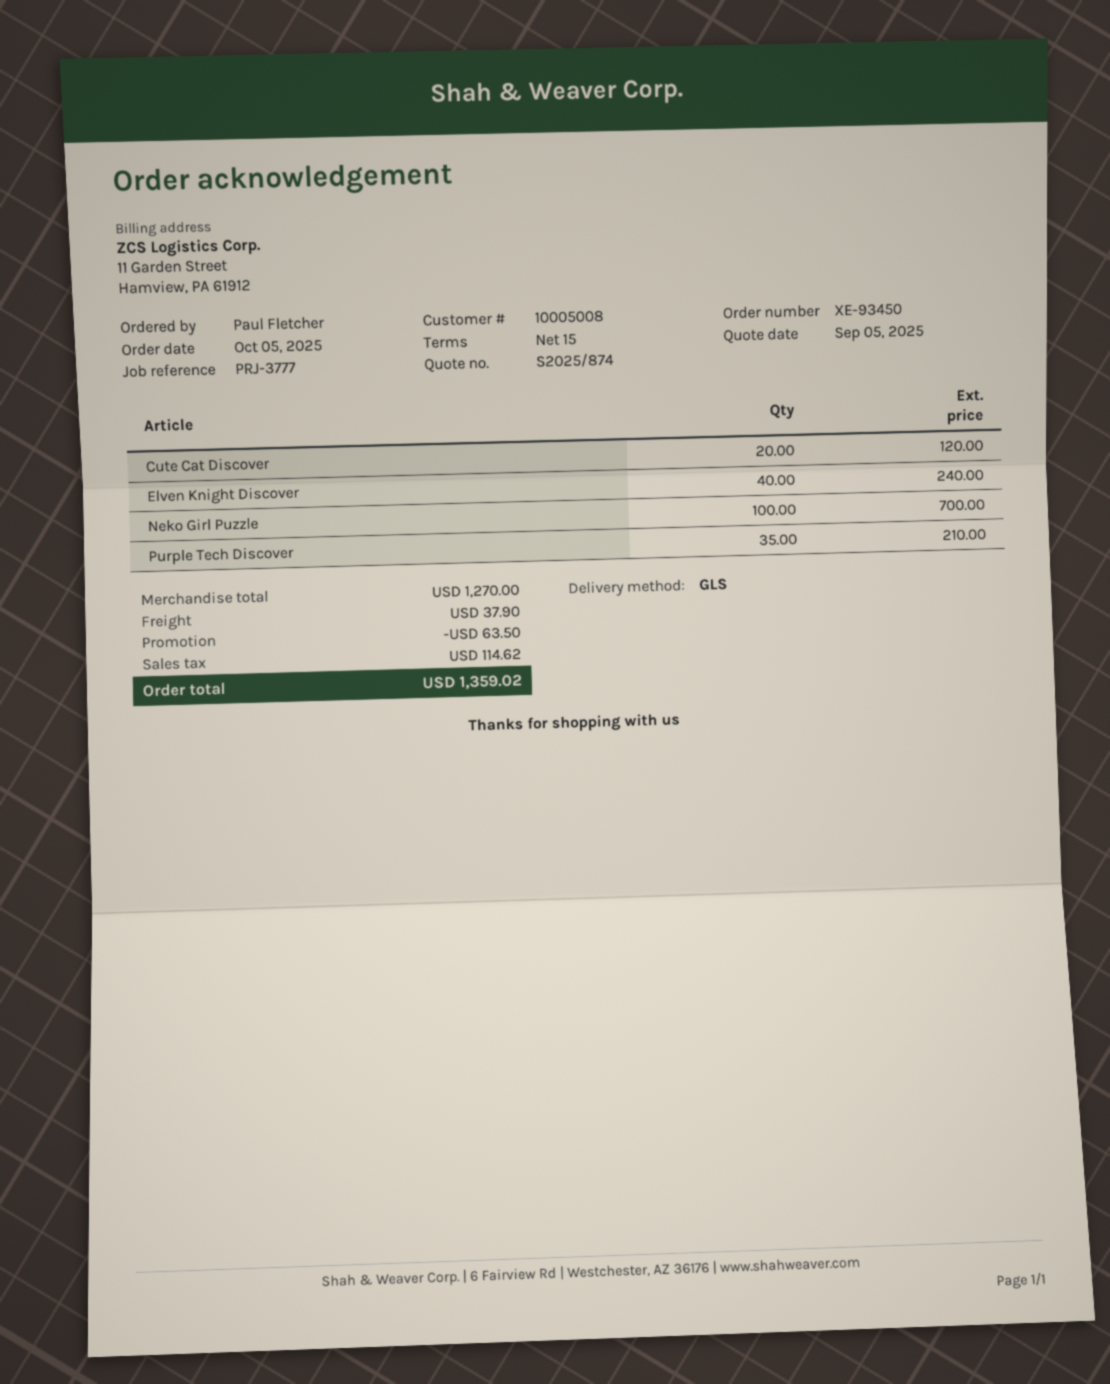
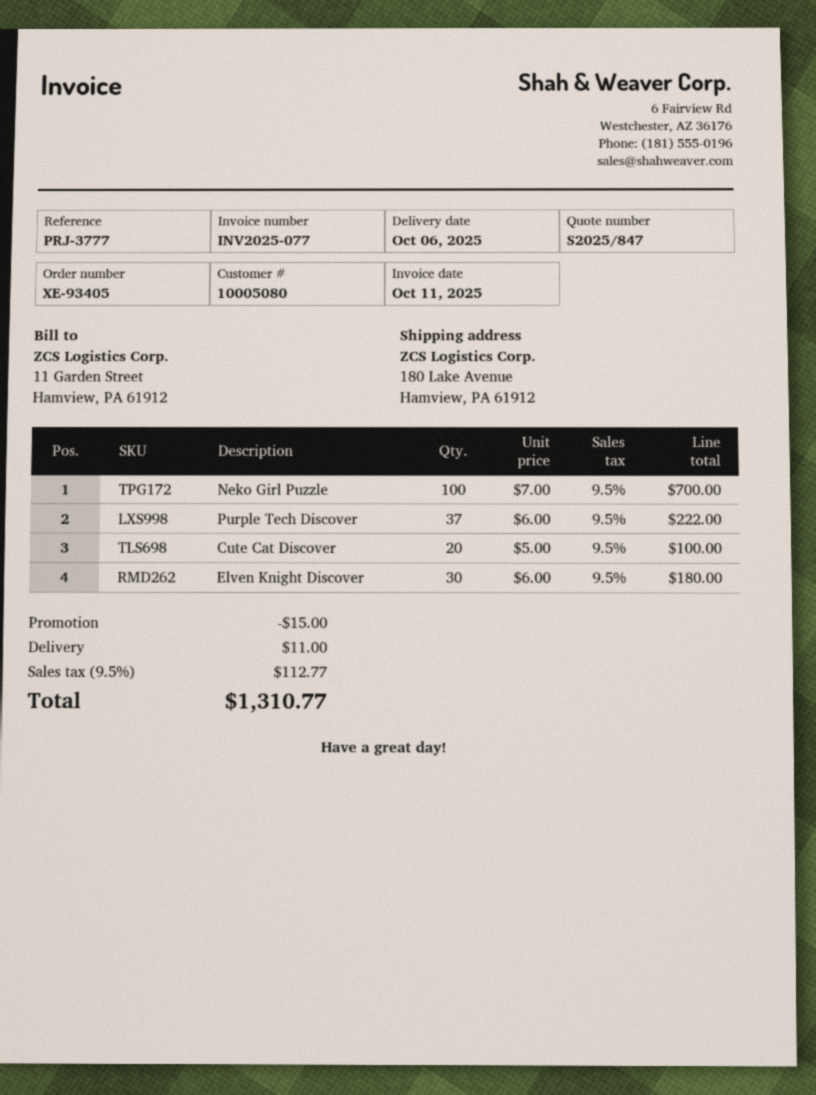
quote number: S2025/874 -> S2025/847
order number: XE-93450 -> XE-93405
customer number: 10005008 -> 10005080
Cute Cat Discover: 20 for 120.00 -> 20 for 100.00
Elven Knight Discover: 40 for 240.00 -> 30 for 180.00
Purple Tech Discover: 35 for 210.00 -> 37 for 222.00
discount: 63.50 -> 15.00
shipping: 37.90 -> 11.00
tax: 114.62 -> 112.77
total: 1359.02 -> 1310.77

